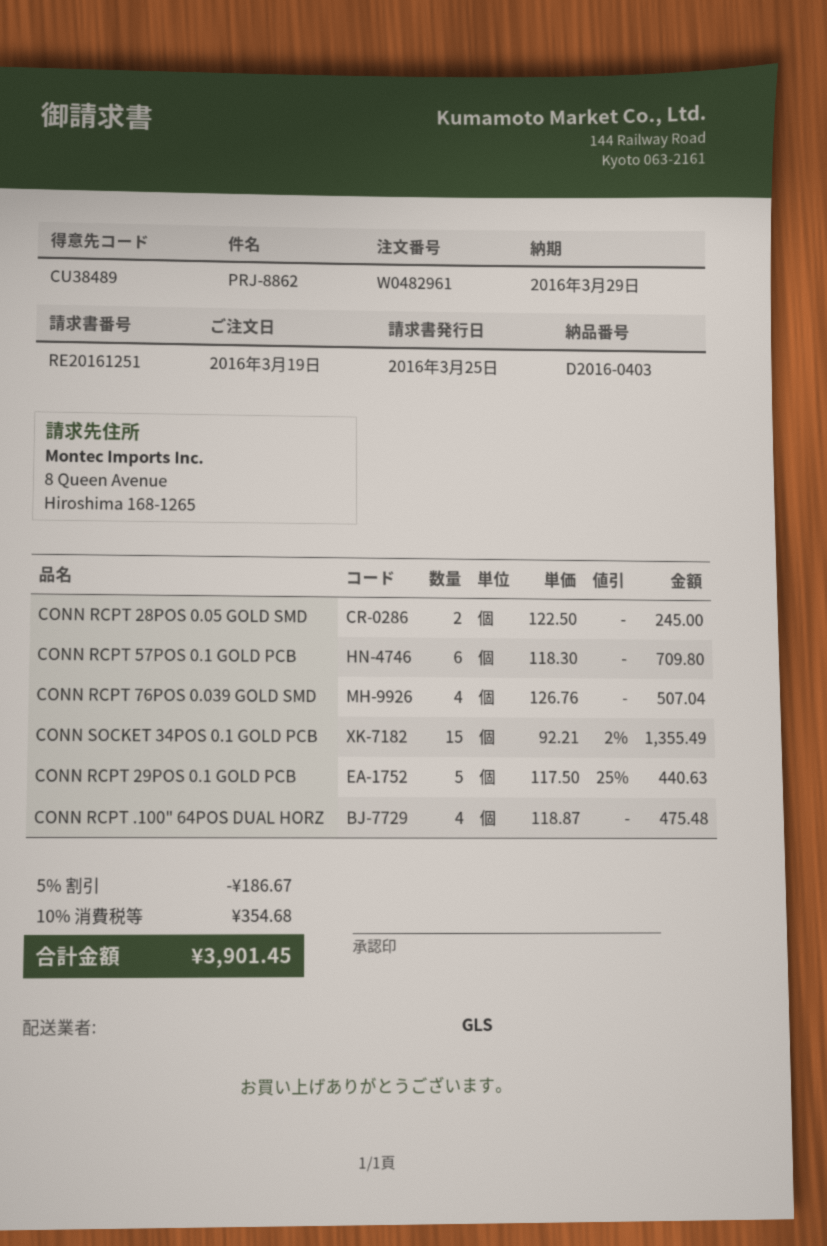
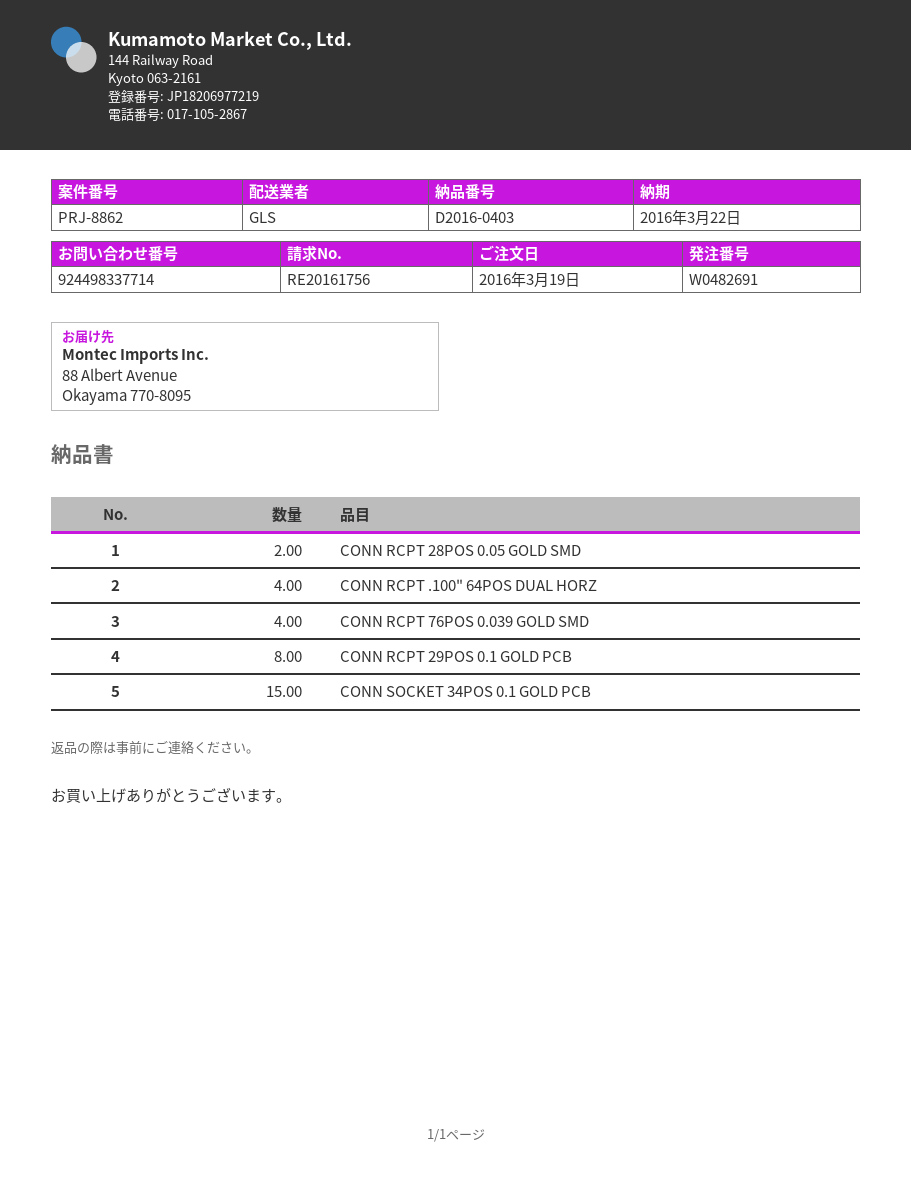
order number: W0482961 -> W0482691
delivery date: 2016-03-29 -> 2016-03-22
invoice number: RE20161251 -> RE20161756
CONN RCPT 57POS 0.1 GOLD PCB: 6 -> none
CONN RCPT 29POS 0.1 GOLD PCB: 5 -> 8

